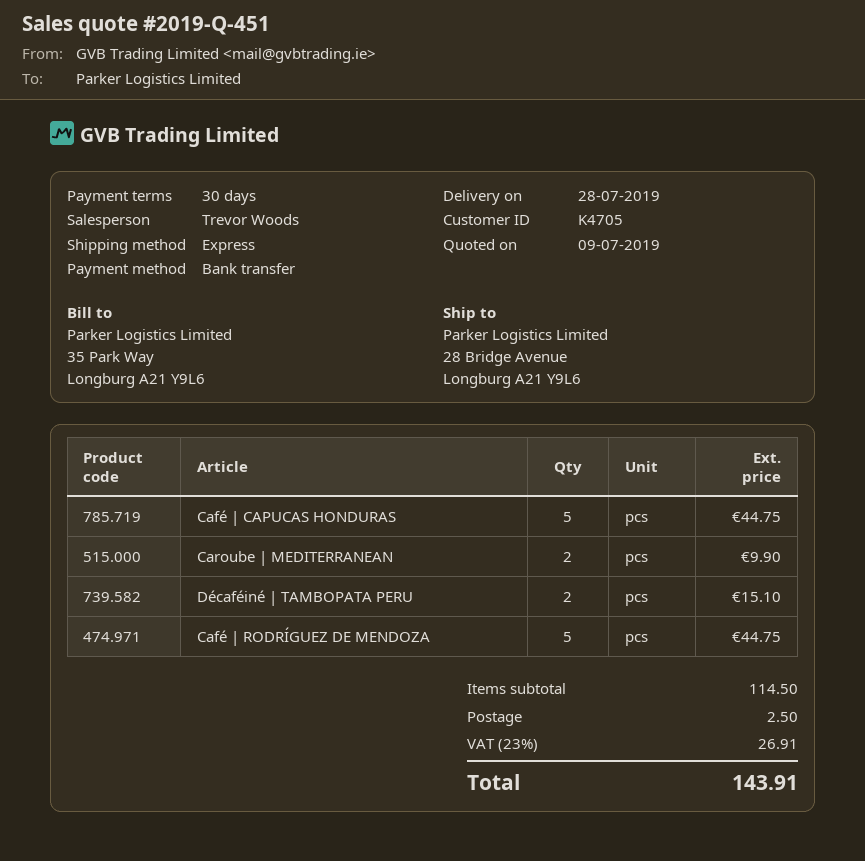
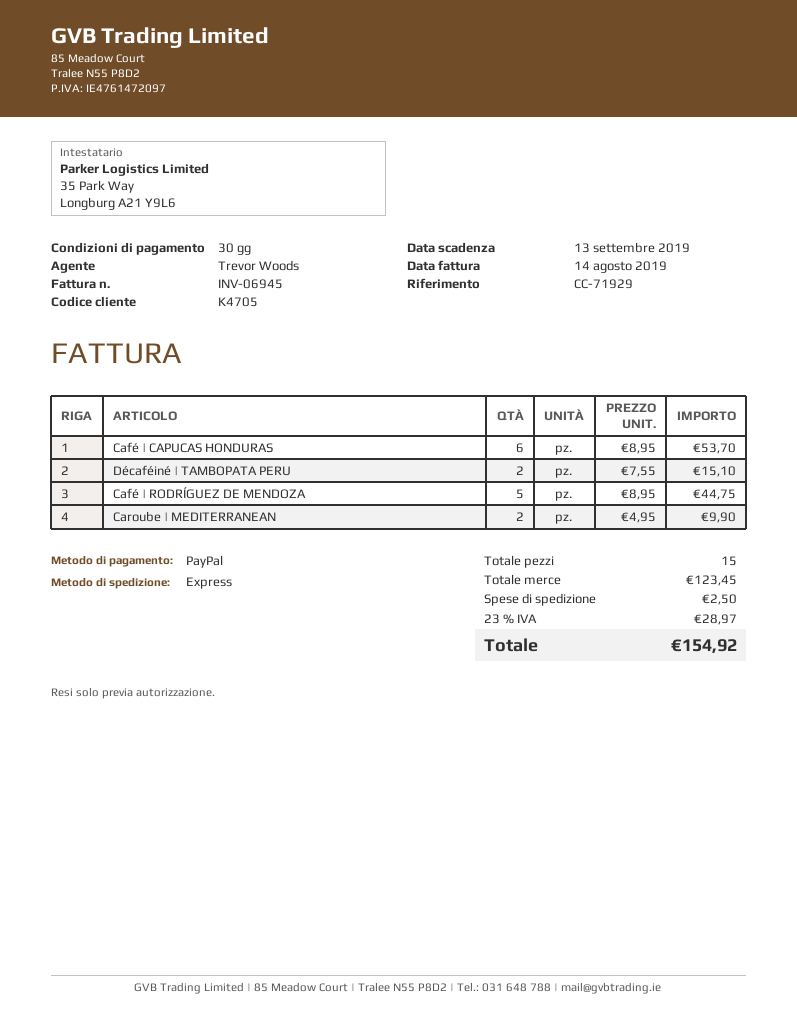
payment method: bank transfer -> PayPal
Café | CAPUCAS HONDURAS: 5 for 44.75 -> 6 for 53.70
subtotal: 114.50 -> 123.45
tax: 23% = 26.91 -> 23% = 28.97
total: 143.91 -> 154.92

